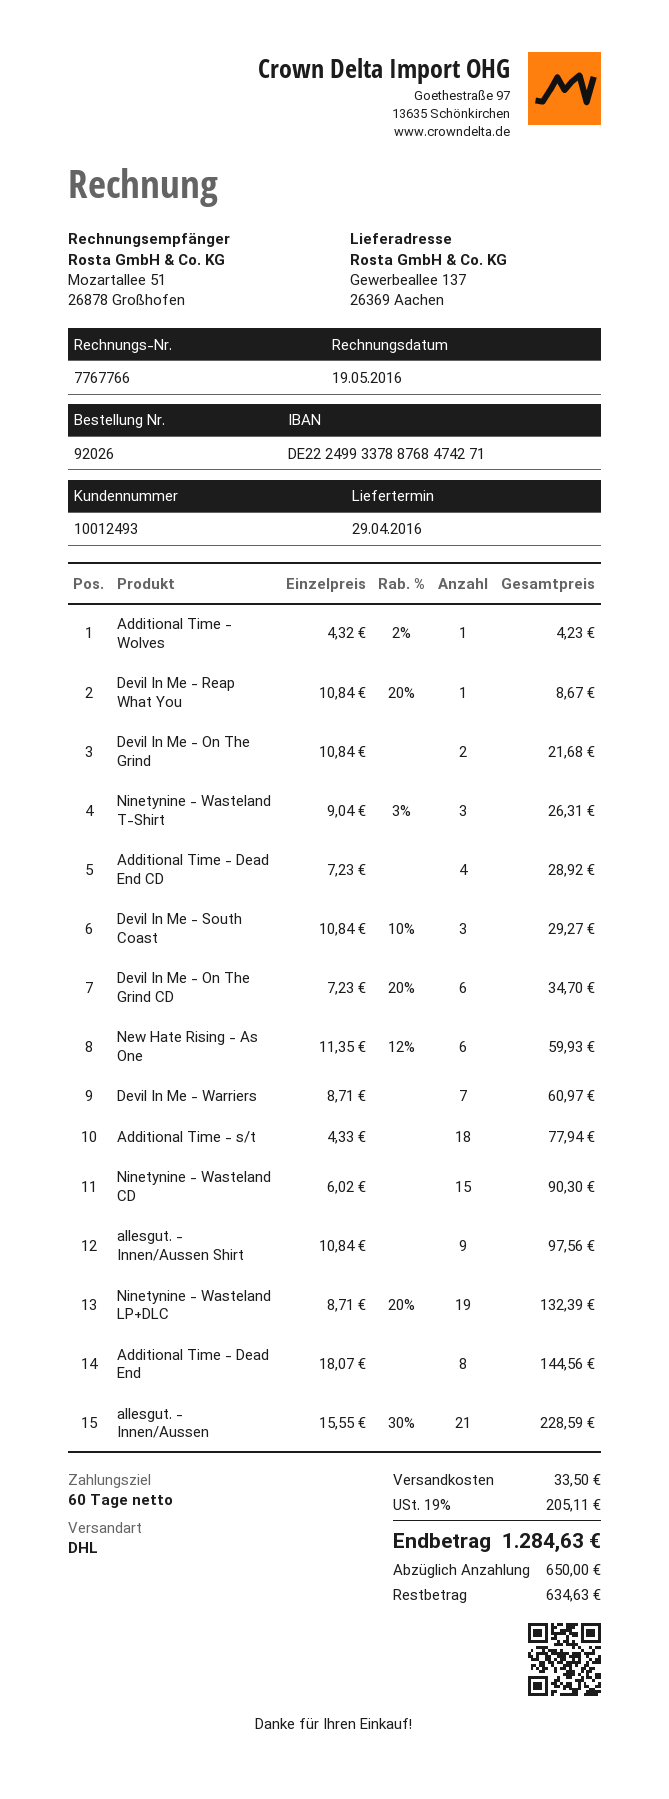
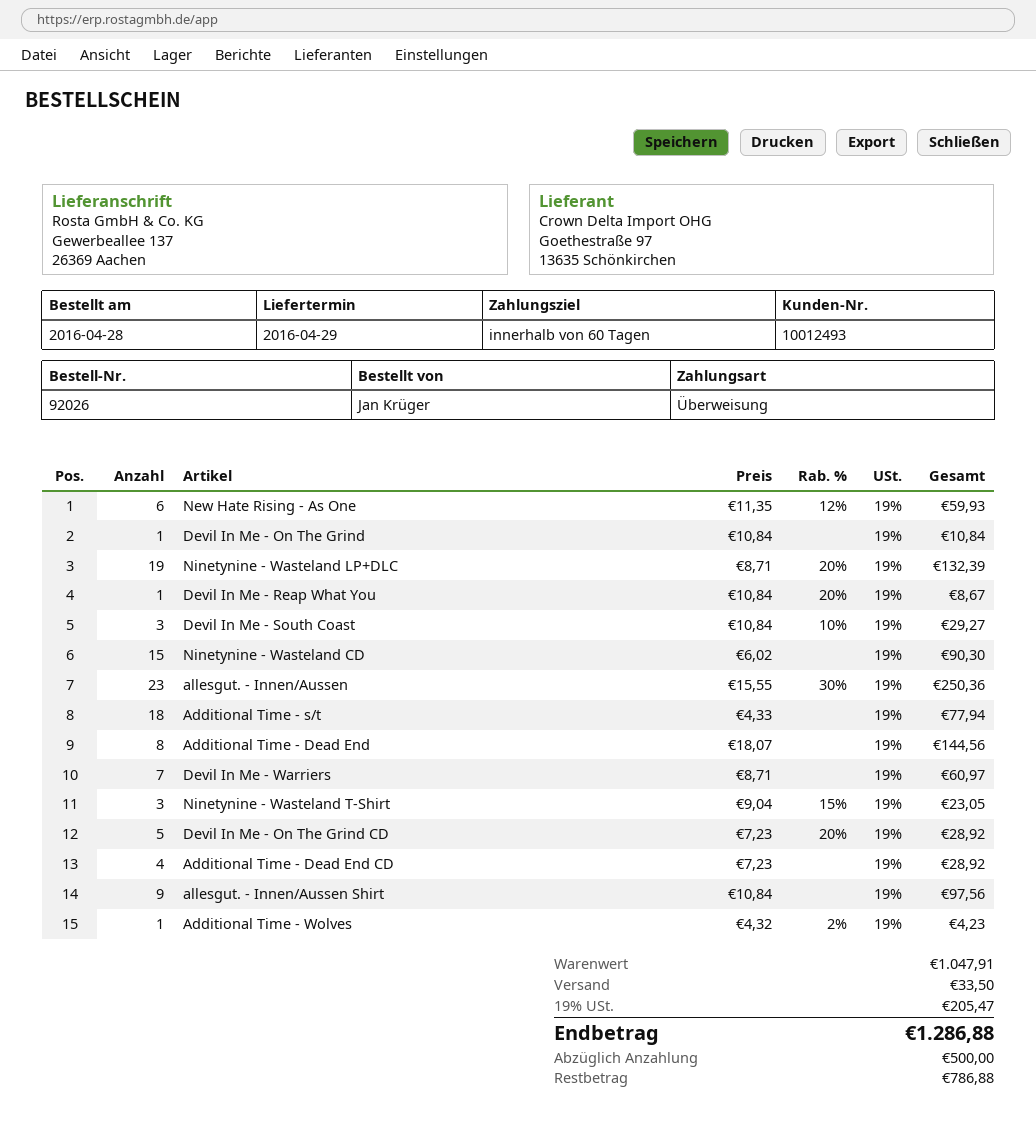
Devil In Me - On The Grind: 2 x 10.84 = 21.68 -> 1 x 10.84 = 10.84
Ninetynine - Wasteland T-Shirt: 3 x 9.04 - 3% = 26.31 -> 3 x 9.04 - 15% = 23.05
Devil In Me - On The Grind CD: 6 x 7.23 - 20% = 34.70 -> 5 x 7.23 - 20% = 28.92
allesgut. - Innen/Aussen: 21 x 15.55 - 30% = 228.59 -> 23 x 15.55 - 30% = 250.36
tax: 19% = 205.11 -> 19% = 205.47
total: 1284.63 -> 1286.88
deposit: 650.00 -> 500.00
balance: 634.63 -> 786.88

